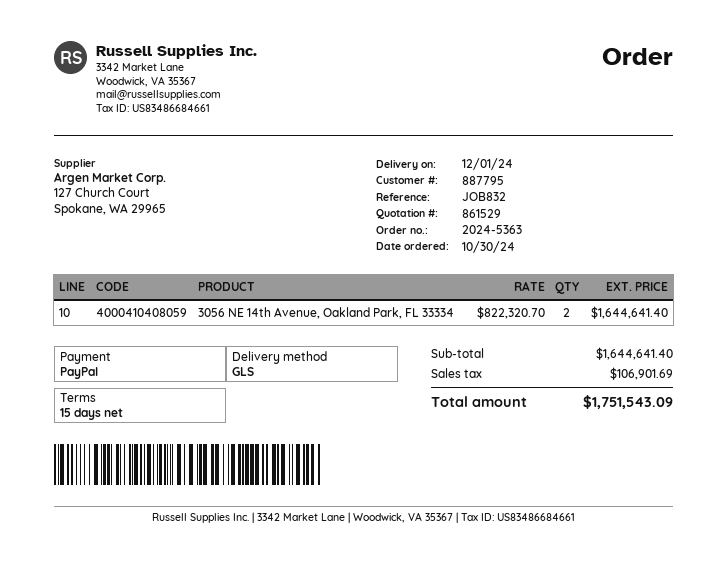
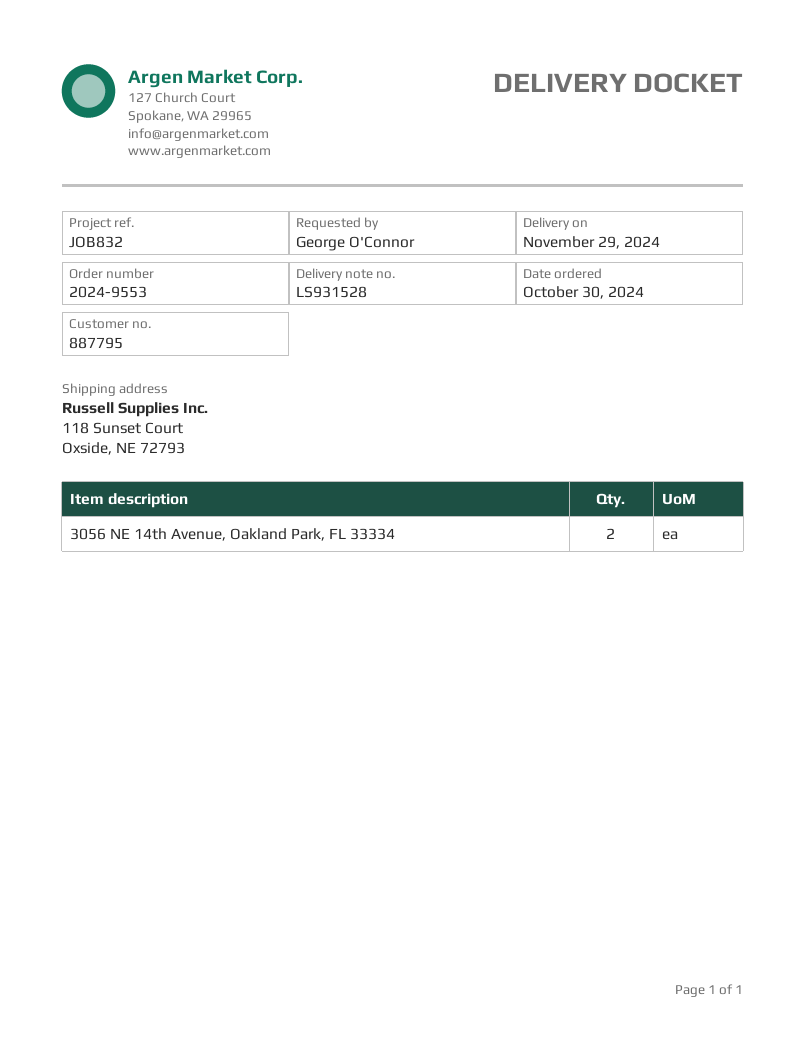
order number: 2024-5363 -> 2024-9553
delivery date: 2024-12-01 -> 2024-11-29

